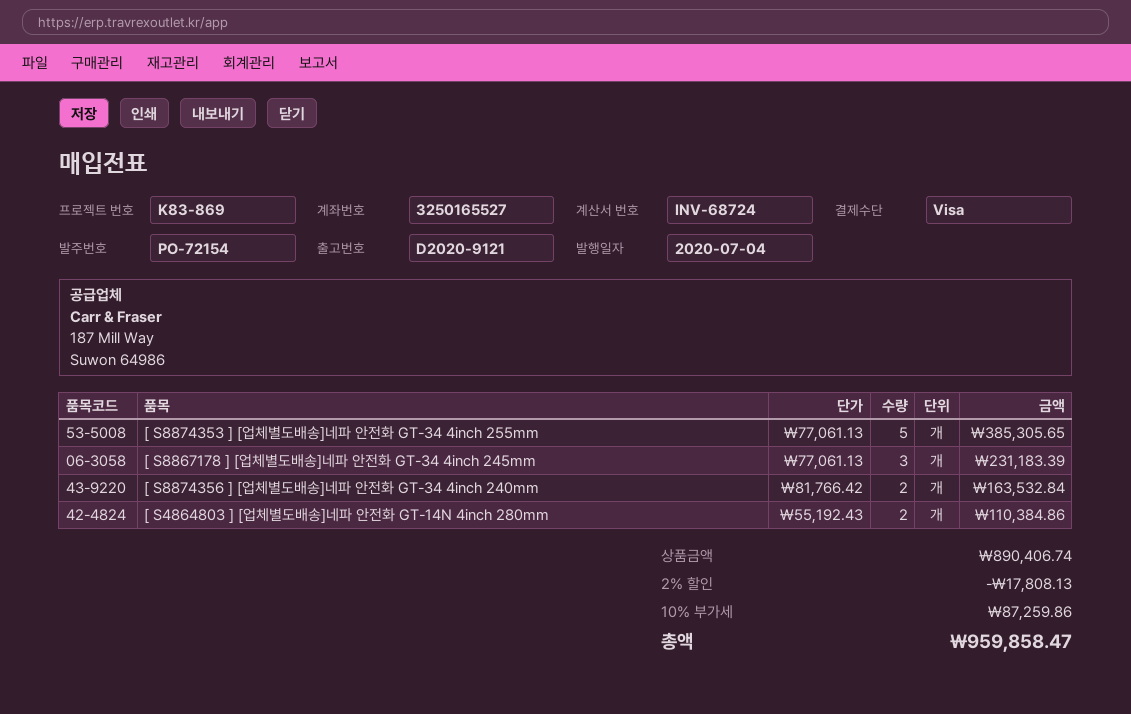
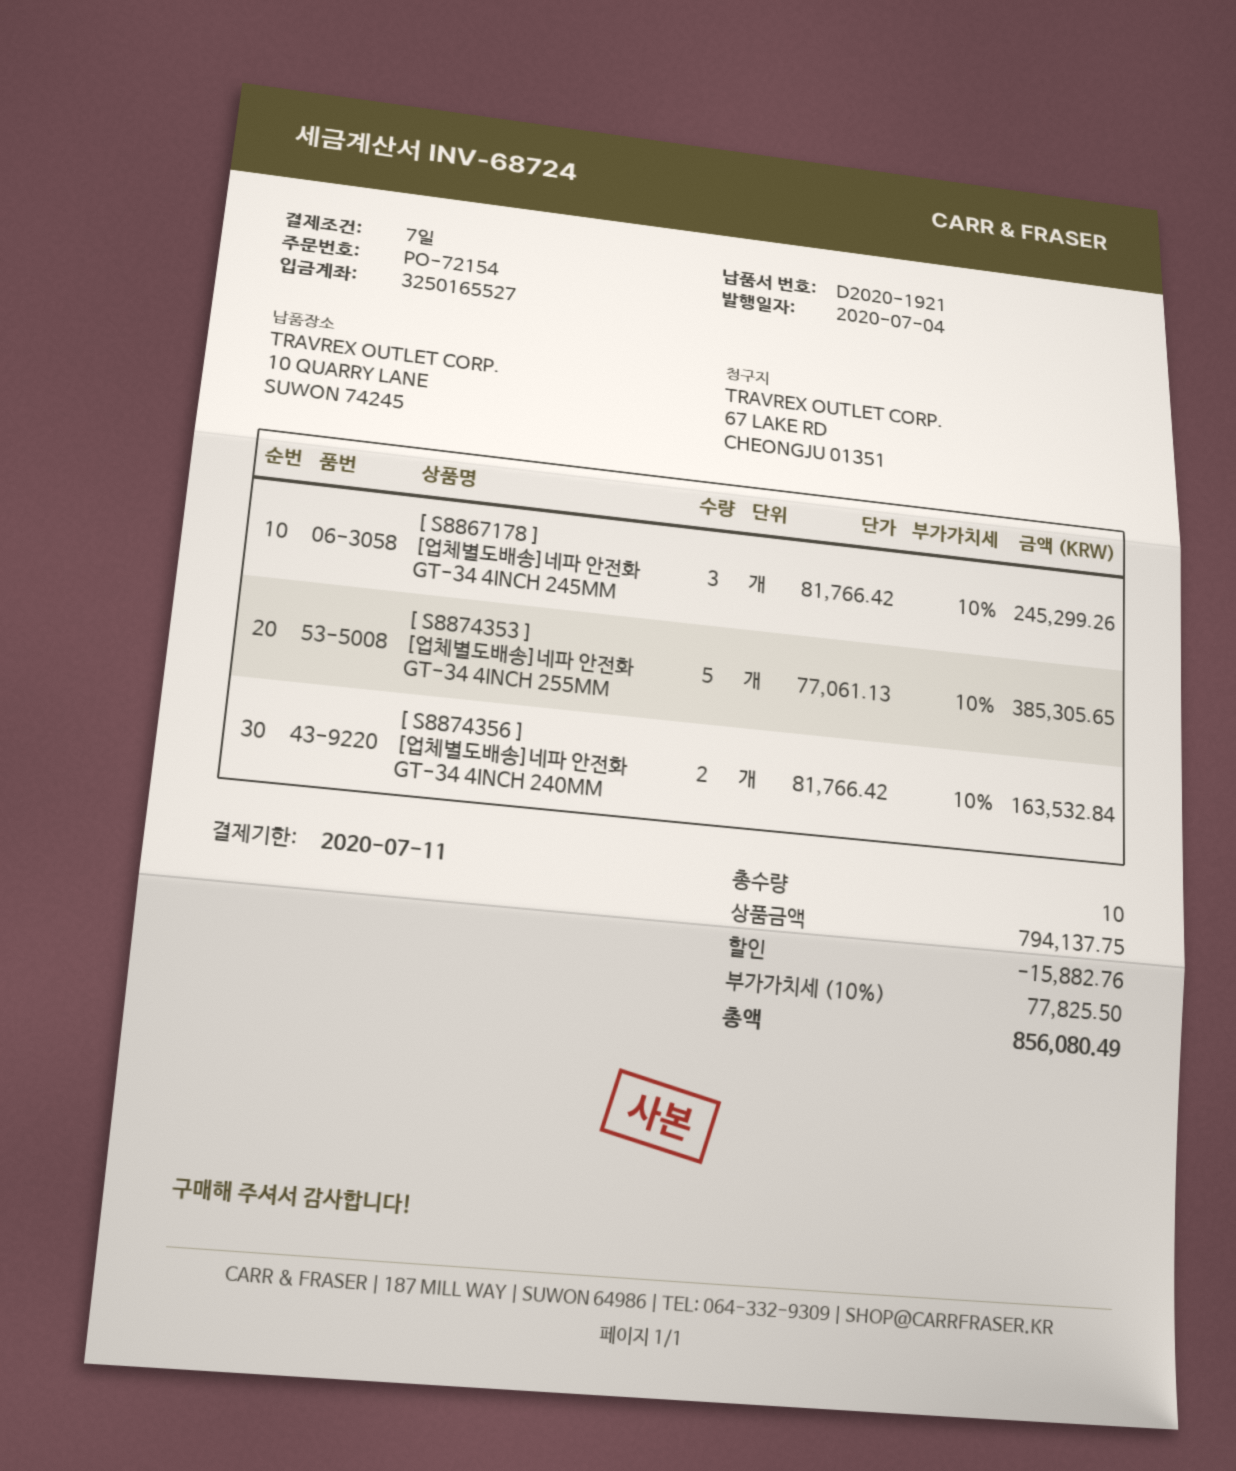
delivery note number: D2020-9121 -> D2020-1921
[ S8867178 ] [업체별도배송]네파 안전화 GT-34 4inch 245mm: 3 x 77061.13 = 231183.39 -> 3 x 81766.42 = 245299.26
[ S4864803 ] [업체별도배송]네파 안전화 GT-14N 4inch 280mm: 2 x 55192.43 = 110384.86 -> none
subtotal: 890406.74 -> 794137.75
discount: 17808.13 -> 15882.76
tax: 10% = 87259.86 -> 10% = 77825.50
total: 959858.47 -> 856080.49

